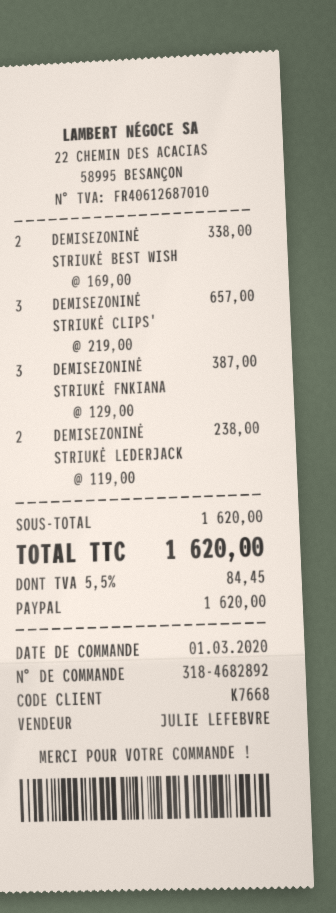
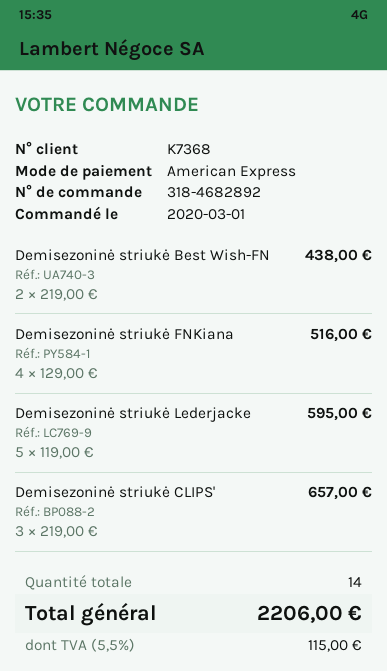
customer number: K7668 -> K7368
payment method: PayPal -> American Express
DEMISEZONINĖ STRIUKĖ BEST WISH: 2 x 169.00 = 338.00 -> 2 x 219.00 = 438.00
DEMISEZONINĖ STRIUKĖ FNKIANA: 3 x 129.00 = 387.00 -> 4 x 129.00 = 516.00
DEMISEZONINĖ STRIUKĖ LEDERJACK: 2 x 119.00 = 238.00 -> 5 x 119.00 = 595.00
tax: 5.5% = 84.45 -> 5.5% = 115.00
total: 1620.00 -> 2206.00

